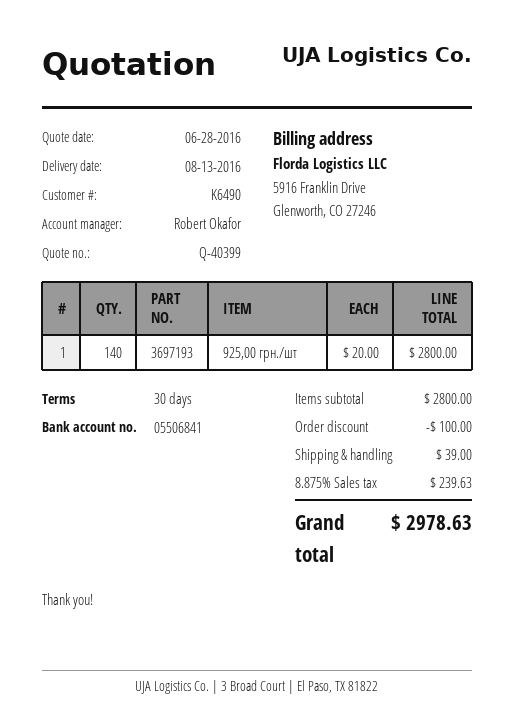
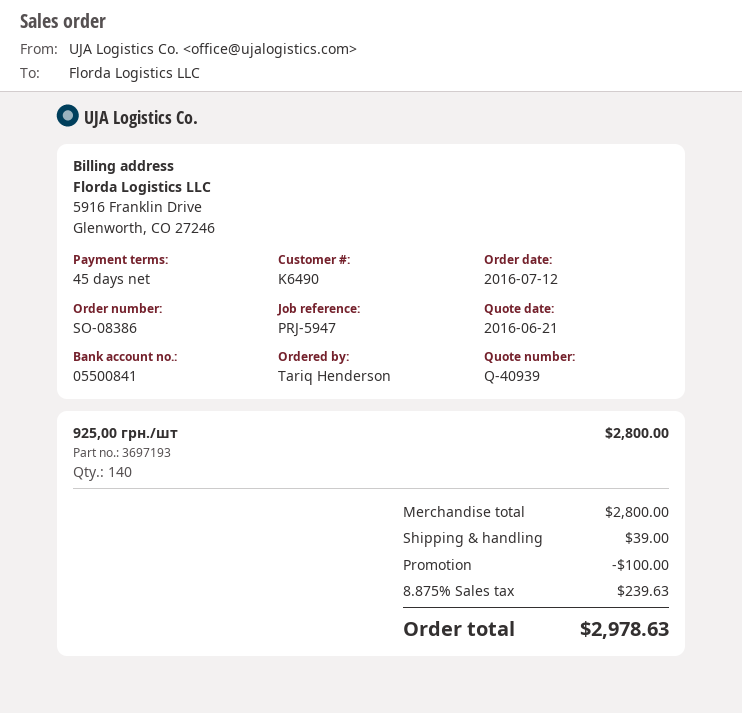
quote number: Q-40399 -> Q-40939
quote date: 2016-06-28 -> 2016-06-21
payment terms: 30 days -> 45 days
bank account: 05506841 -> 05500841

